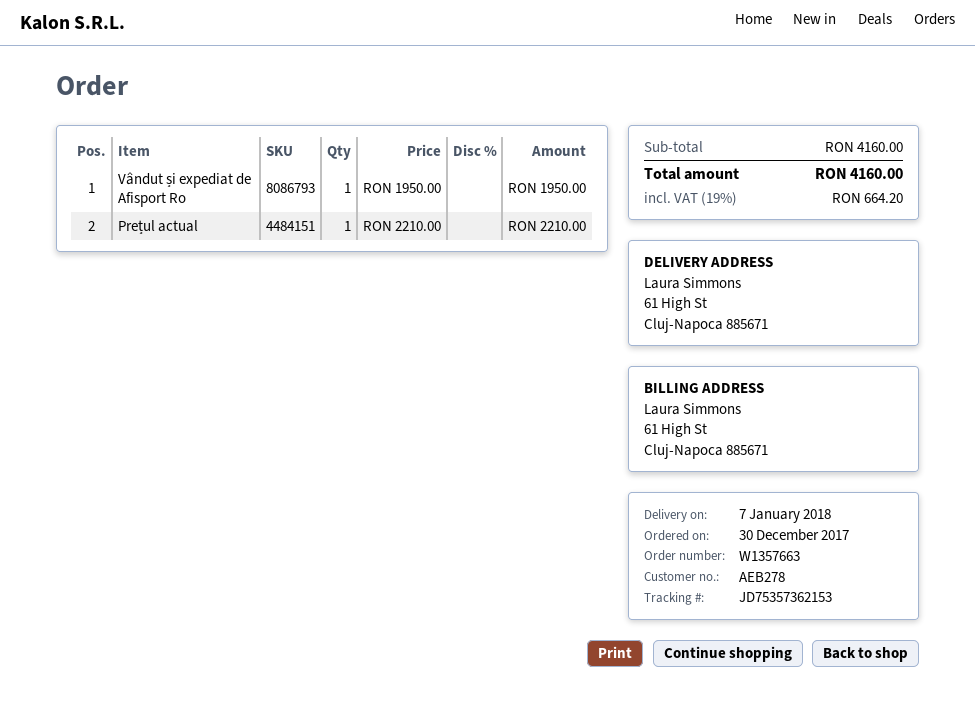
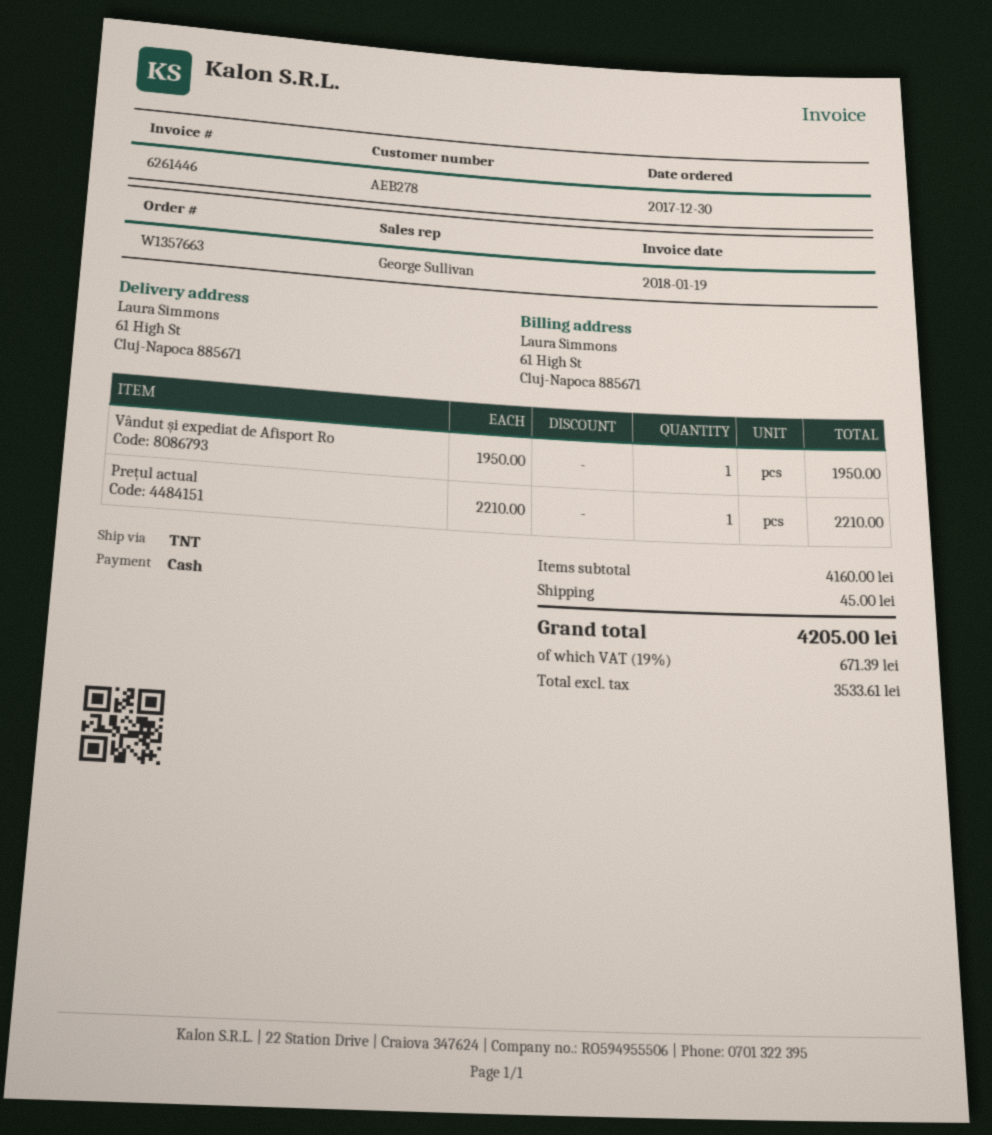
shipping: none -> 45.00
tax: 19% = 664.20 -> 19% = 671.39
total: 4160.00 -> 4205.00

